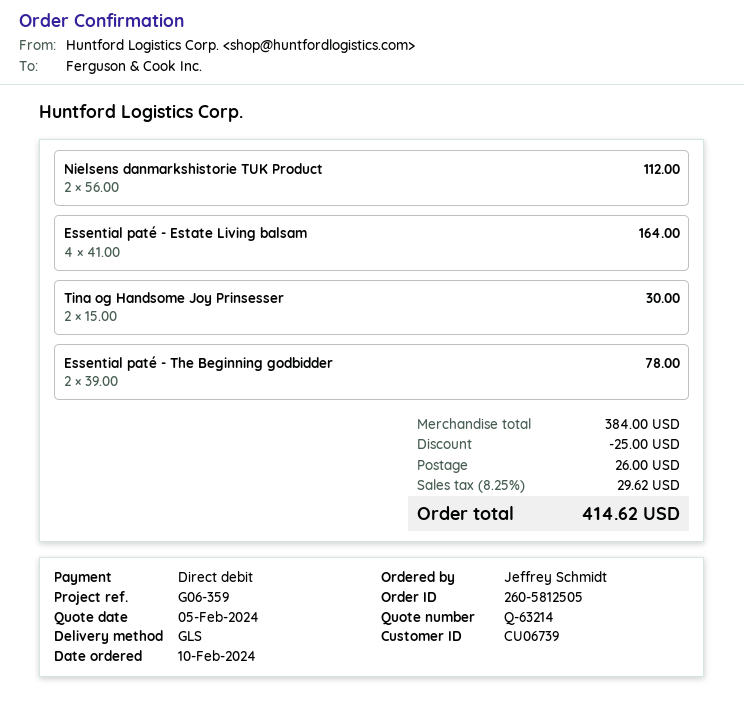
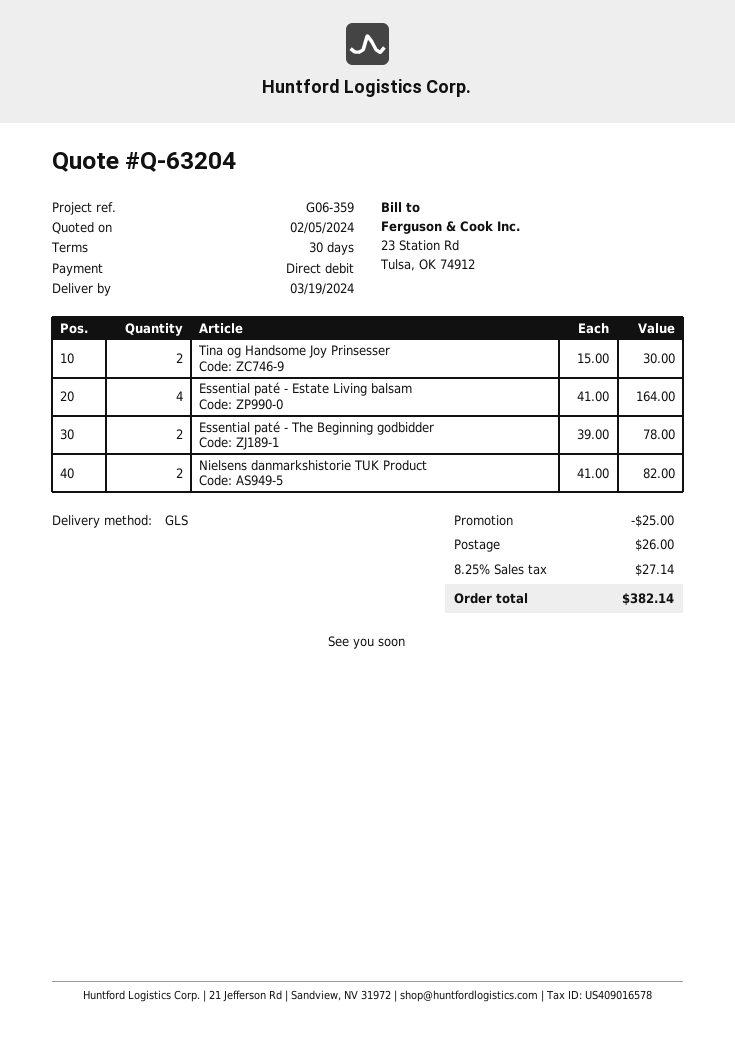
quote number: Q-63214 -> Q-63204
Nielsens danmarkshistorie TUK Product: 2 x 56.00 = 112.00 -> 2 x 41.00 = 82.00
tax: 8.25% = 29.62 -> 8.25% = 27.14
total: 414.62 -> 382.14

